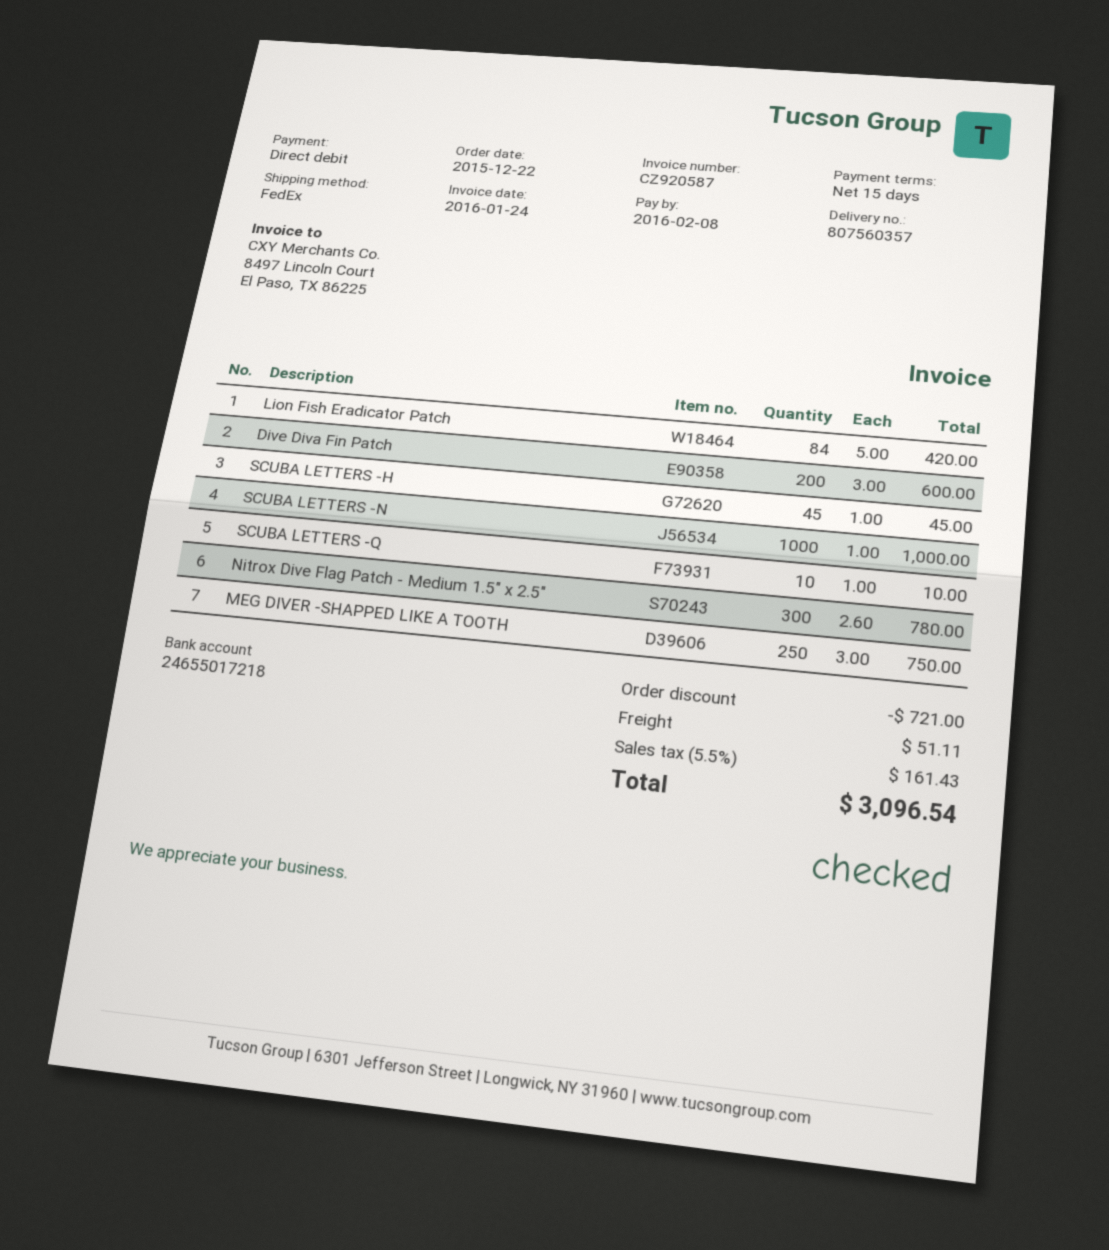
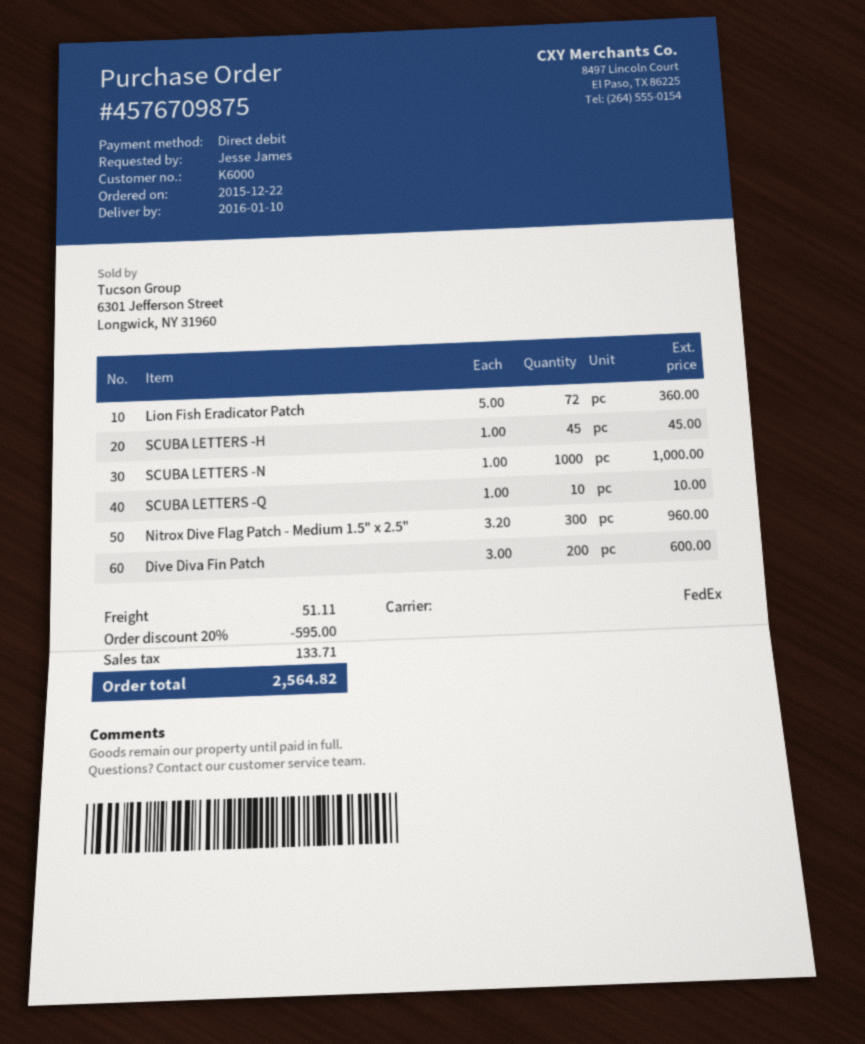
Lion Fish Eradicator Patch: 84 x 5.00 = 420.00 -> 72 x 5.00 = 360.00
Nitrox Dive Flag Patch - Medium 1.5" x 2.5": 300 x 2.60 = 780.00 -> 300 x 3.20 = 960.00
MEG DIVER -SHAPPED LIKE A TOOTH: 250 x 3.00 = 750.00 -> none
discount: 721.00 -> 595.00
tax: 161.43 -> 133.71
total: 3096.54 -> 2564.82

